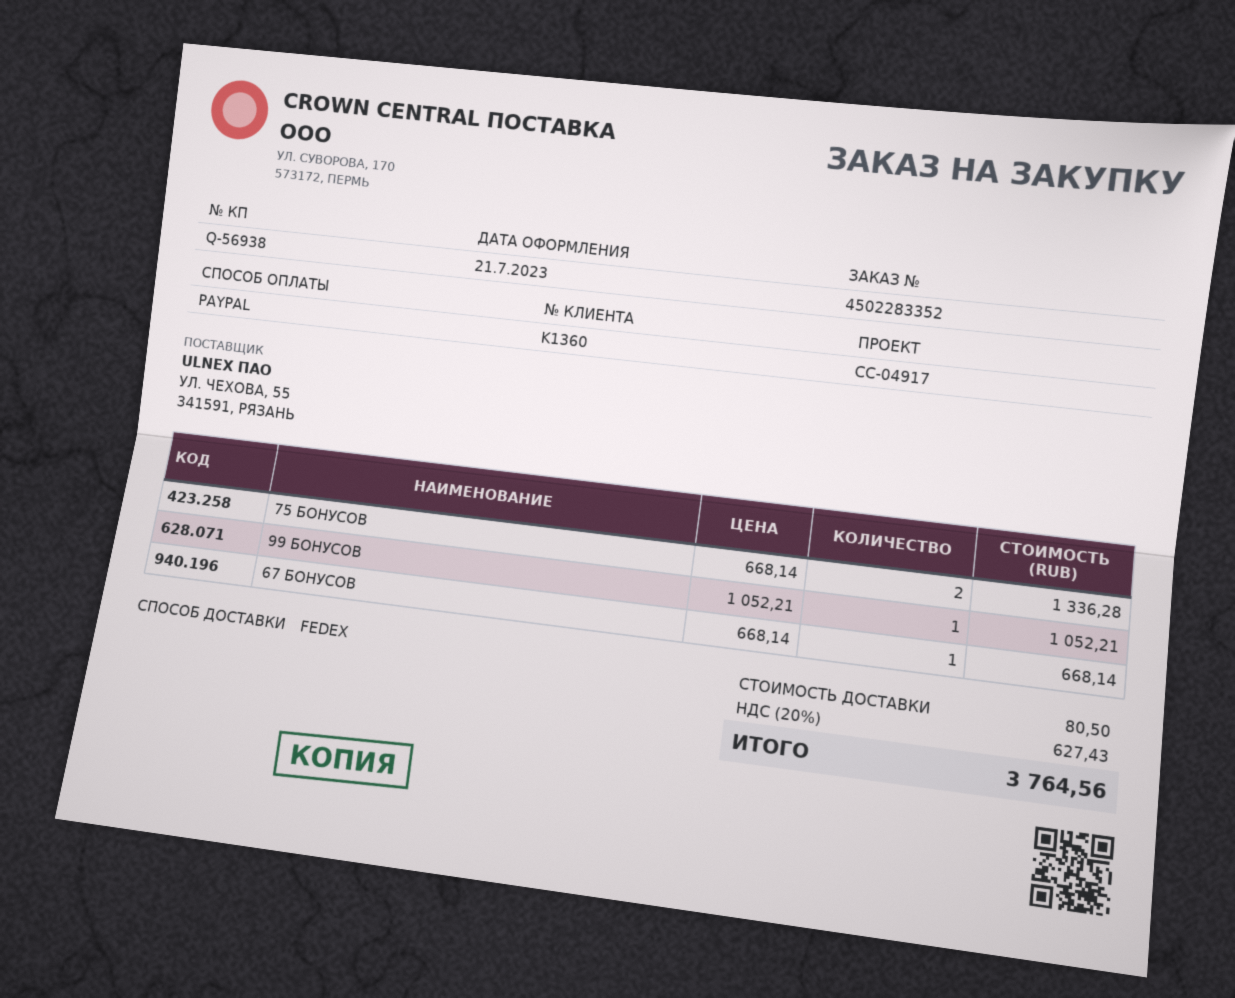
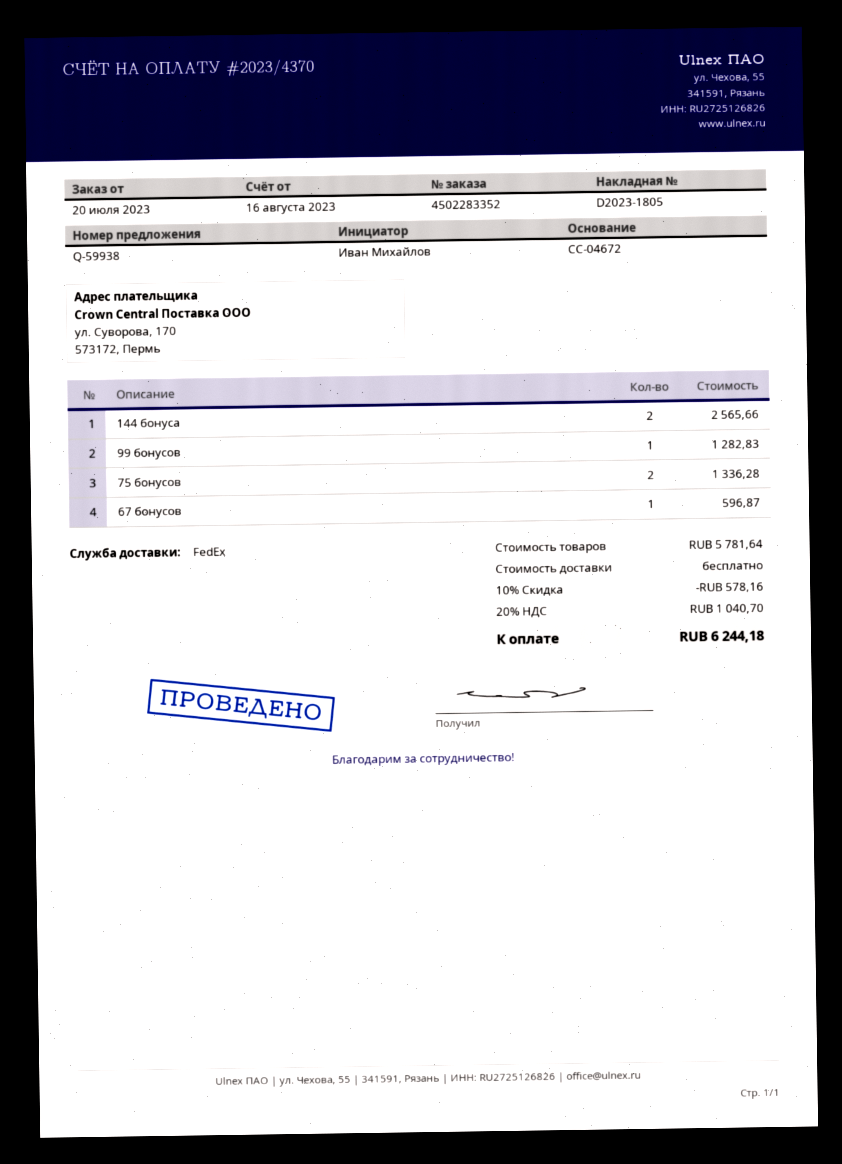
quote number: Q-56938 -> Q-59938
order date: 2023-07-21 -> 2023-07-20
reference: CC-04917 -> CC-04672
99 БОНУСОВ: 1 for 1052.21 -> 1 for 1282.83
67 БОНУСОВ: 1 for 668.14 -> 1 for 596.87
144 бонуса: none -> 2 for 2565.66
discount: none -> 10% = 578.16
shipping: 80.50 -> 0.00
tax: 20% = 627.43 -> 20% = 1040.70
total: 3764.56 -> 6244.18

